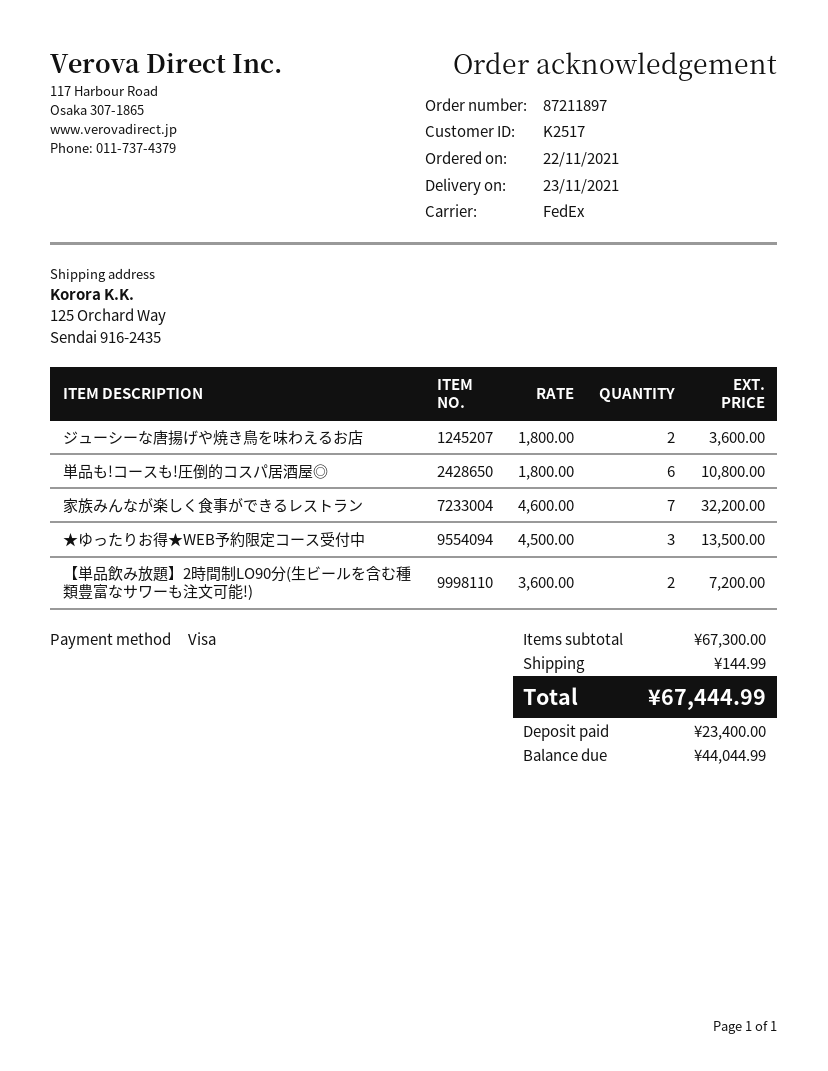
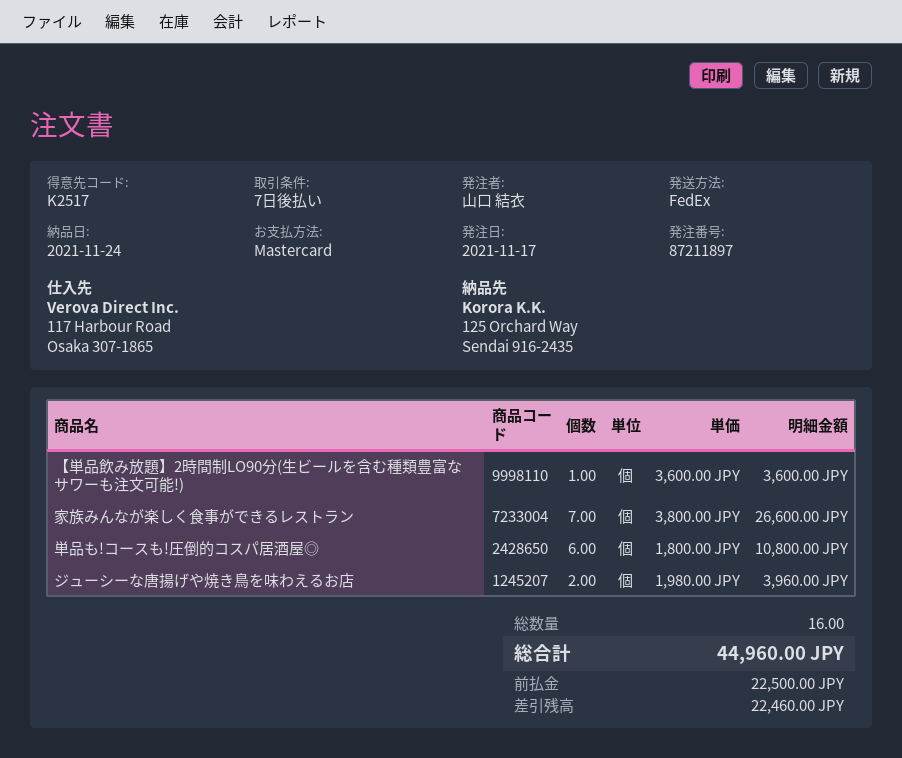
order date: 2021-11-22 -> 2021-11-17
delivery date: 2021-11-23 -> 2021-11-24
payment method: Visa -> Mastercard
ジューシーな唐揚げや焼き鳥を味わえるお店: 2 x 1800.00 = 3600.00 -> 2 x 1980.00 = 3960.00
家族みんなが楽しく食事ができるレストラン: 7 x 4600.00 = 32200.00 -> 7 x 3800.00 = 26600.00
★ゆったりお得★WEB予約限定コース受付中: 3 x 4500.00 = 13500.00 -> none
【単品飲み放題】2時間制LO90分(生ビールを含む種類豊富なサワーも注文可能!): 2 x 3600.00 = 7200.00 -> 1 x 3600.00 = 3600.00
shipping: 144.99 -> none
total: 67444.99 -> 44960.00
deposit: 23400.00 -> 22500.00
balance: 44044.99 -> 22460.00

